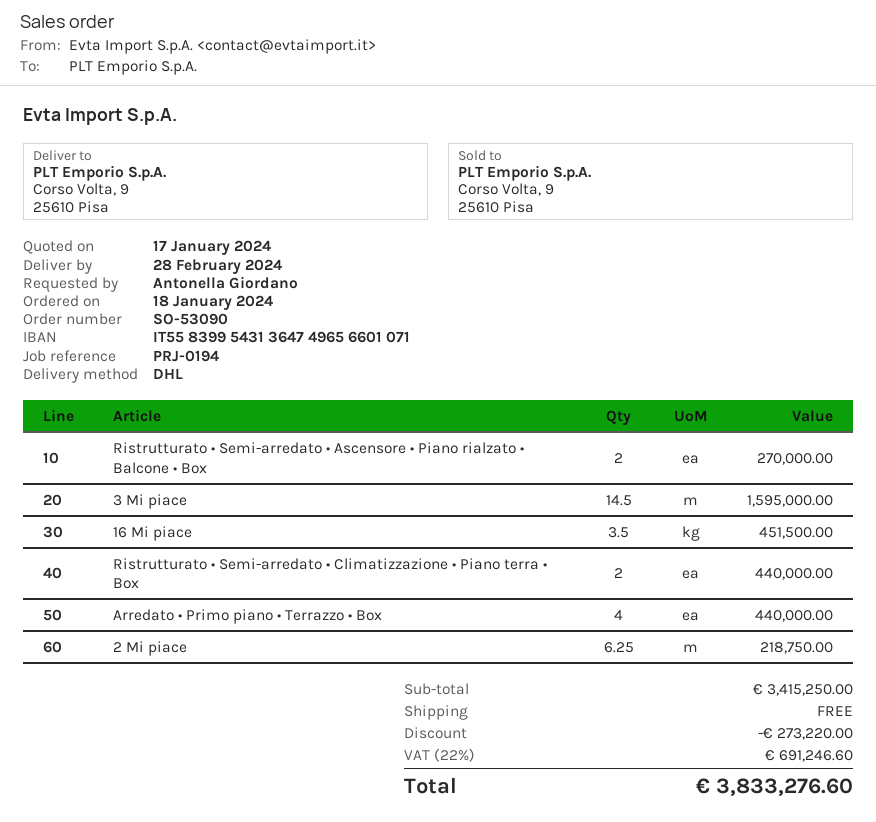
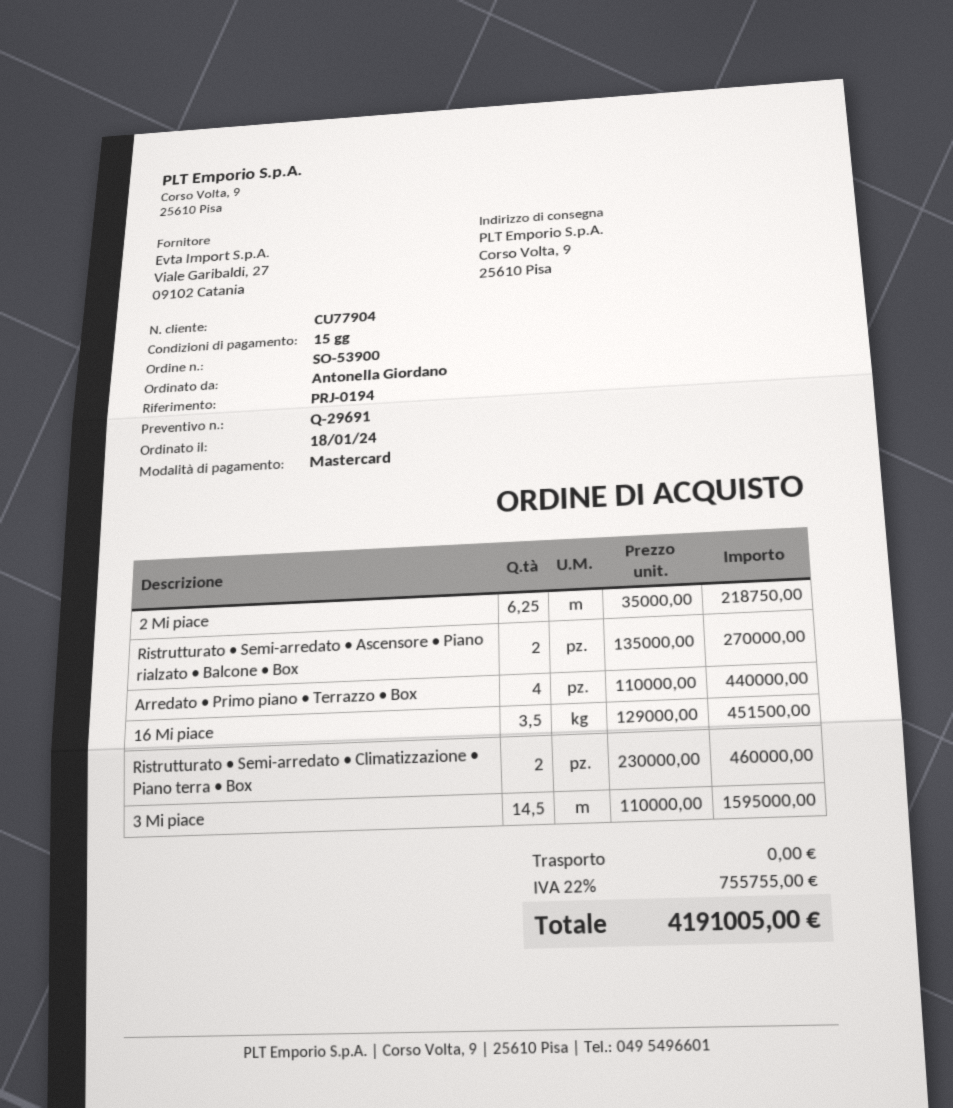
order number: SO-53090 -> SO-53900
Ristrutturato • Semi-arredato • Climatizzazione • Piano terra • Box: 2 for 440000.00 -> 2 for 460000.00
discount: 273220.00 -> none
tax: 22% = 691246.60 -> 22% = 755755.00
total: 3833276.60 -> 4191005.00

